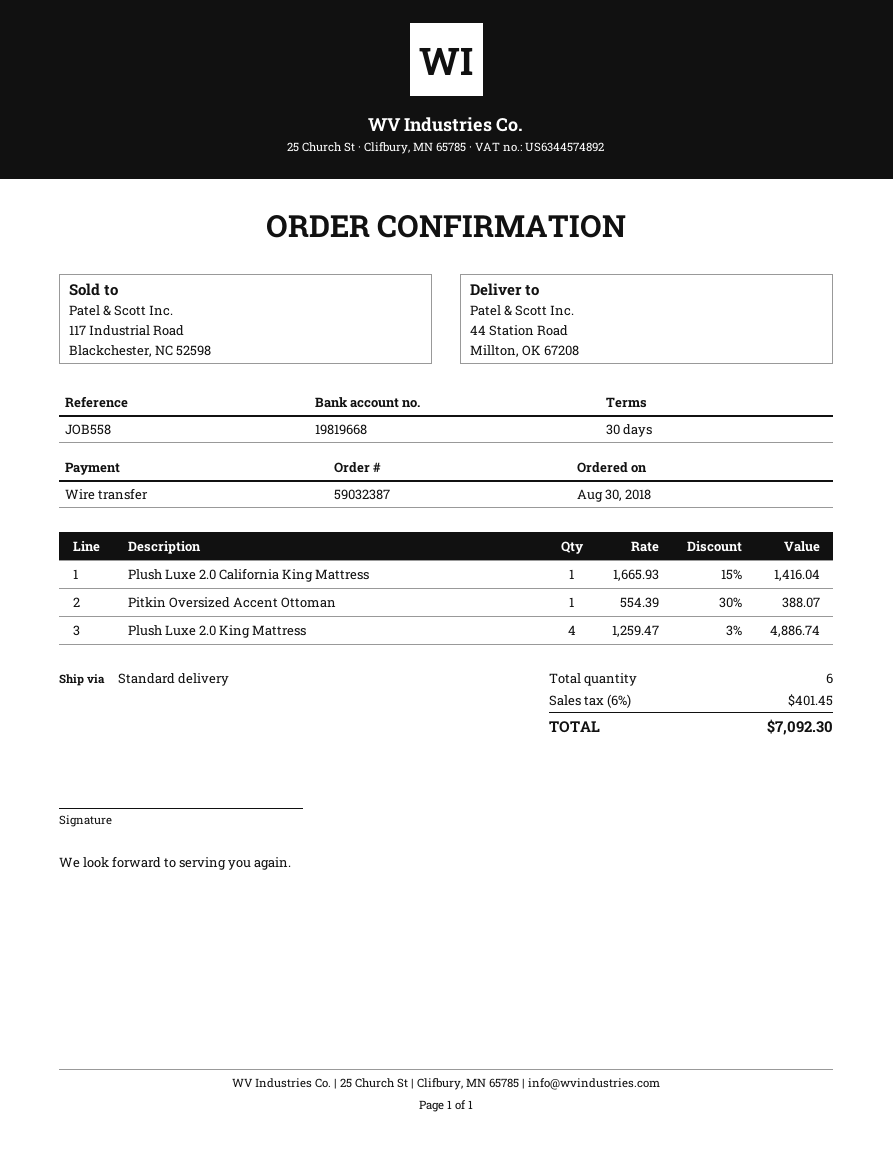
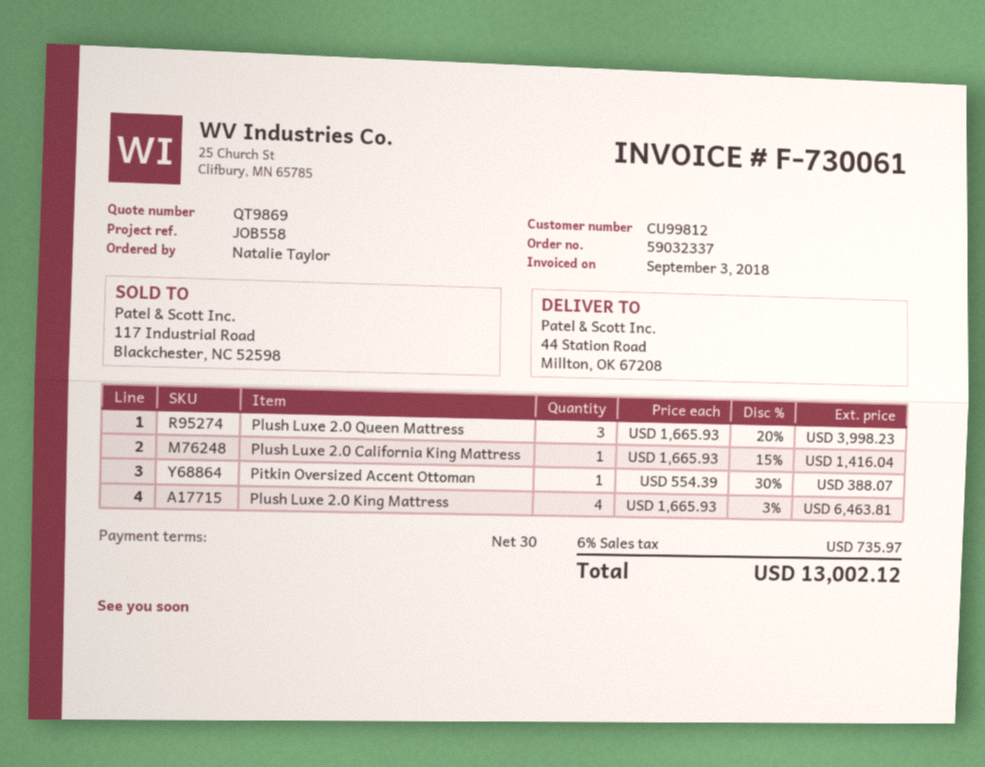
order number: 59032387 -> 59032337
Plush Luxe 2.0 King Mattress: 4 x 1259.47 - 3% = 4886.74 -> 4 x 1665.93 - 3% = 6463.81
Plush Luxe 2.0 Queen Mattress: none -> 3 x 1665.93 - 20% = 3998.23
tax: 6% = 401.45 -> 6% = 735.97
total: 7092.30 -> 13002.12

